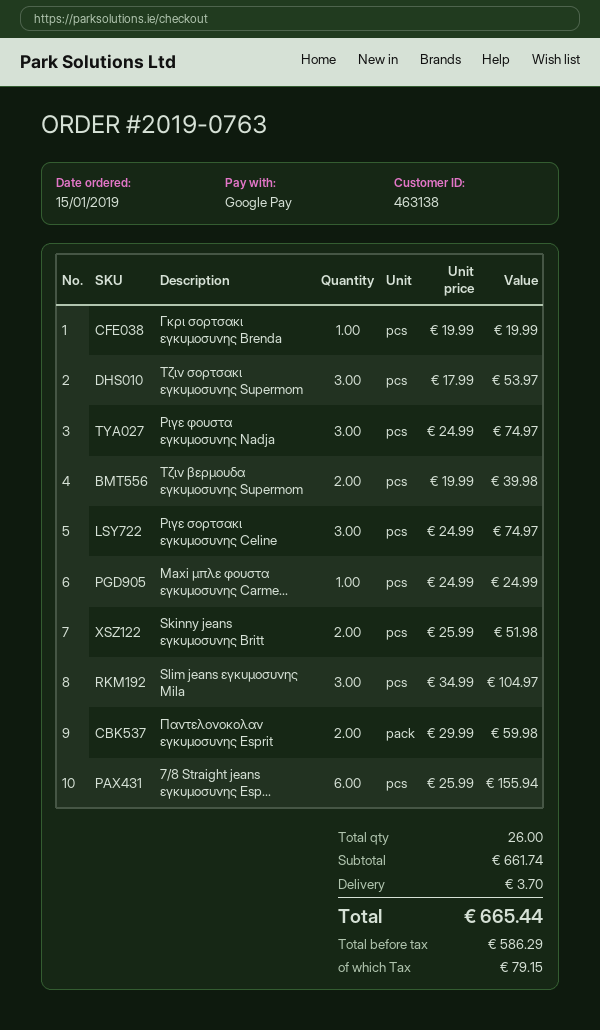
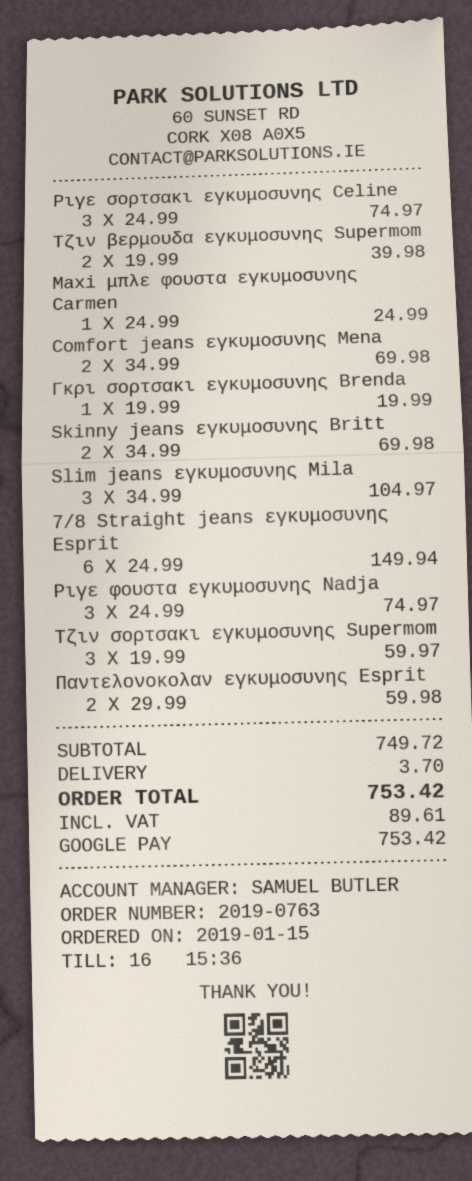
Τζιν σορτσακι εγκυμοσυνης Supermom: 3 x 17.99 = 53.97 -> 3 x 19.99 = 59.97
Skinny jeans εγκυμοσυνης Britt: 2 x 25.99 = 51.98 -> 2 x 34.99 = 69.98
7/8 Straight jeans εγκυμοσυνης Esp...: 6 x 25.99 = 155.94 -> 6 x 24.99 = 149.94
Comfort jeans εγκυμοσυνης Mena: none -> 2 x 34.99 = 69.98
subtotal: 661.74 -> 749.72
tax: 79.15 -> 89.61
total: 665.44 -> 753.42

